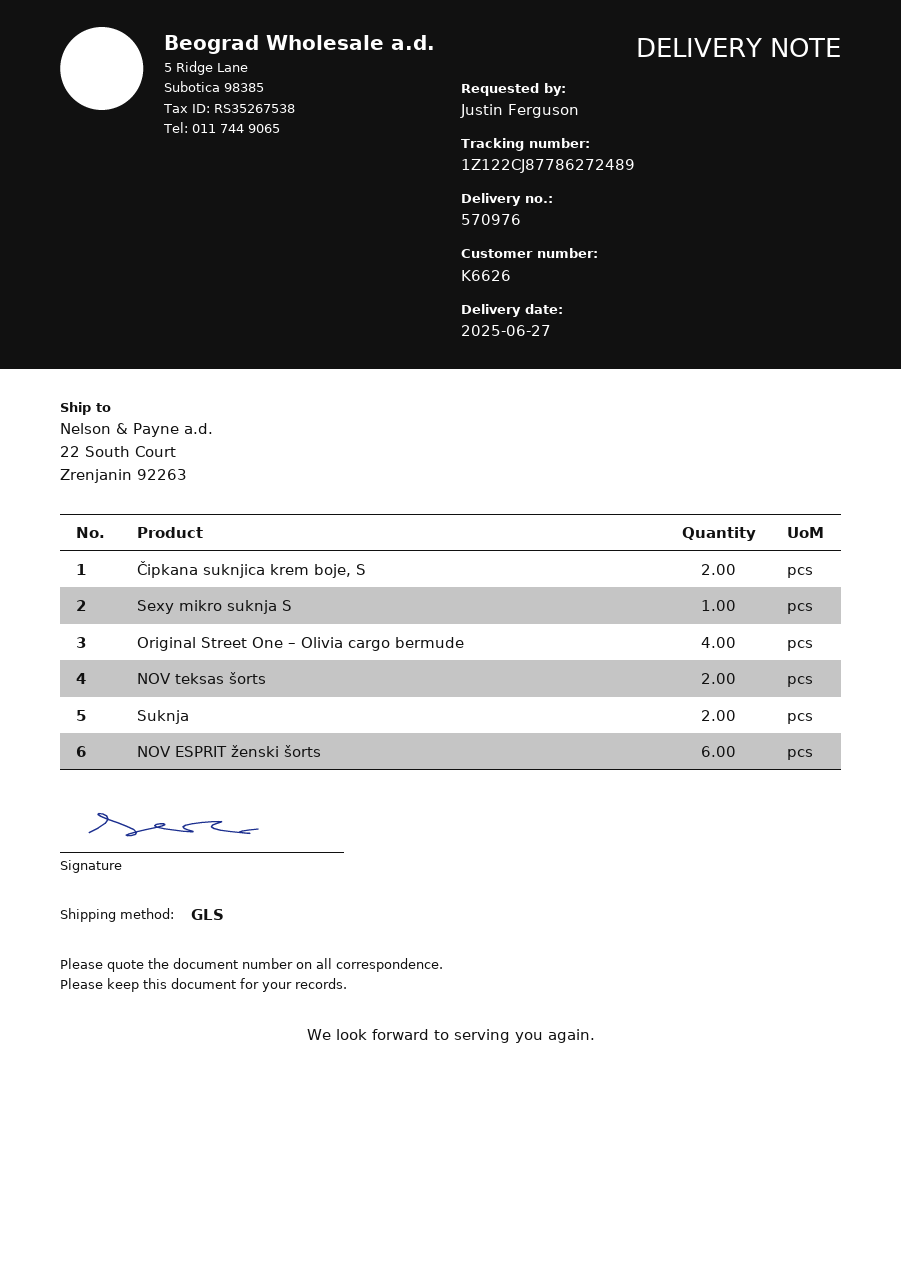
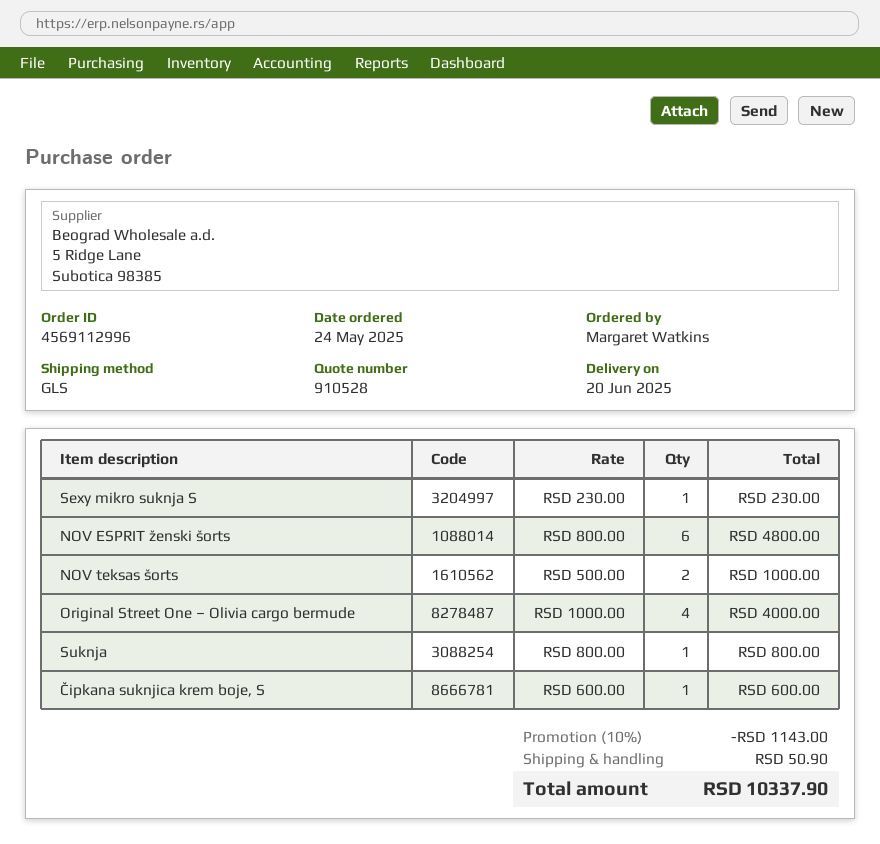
delivery date: 2025-06-27 -> 2025-06-20
ordered by: Justin Ferguson -> Margaret Watkins
Čipkana suknjica krem boje, S: 2 -> 1
Suknja: 2 -> 1

